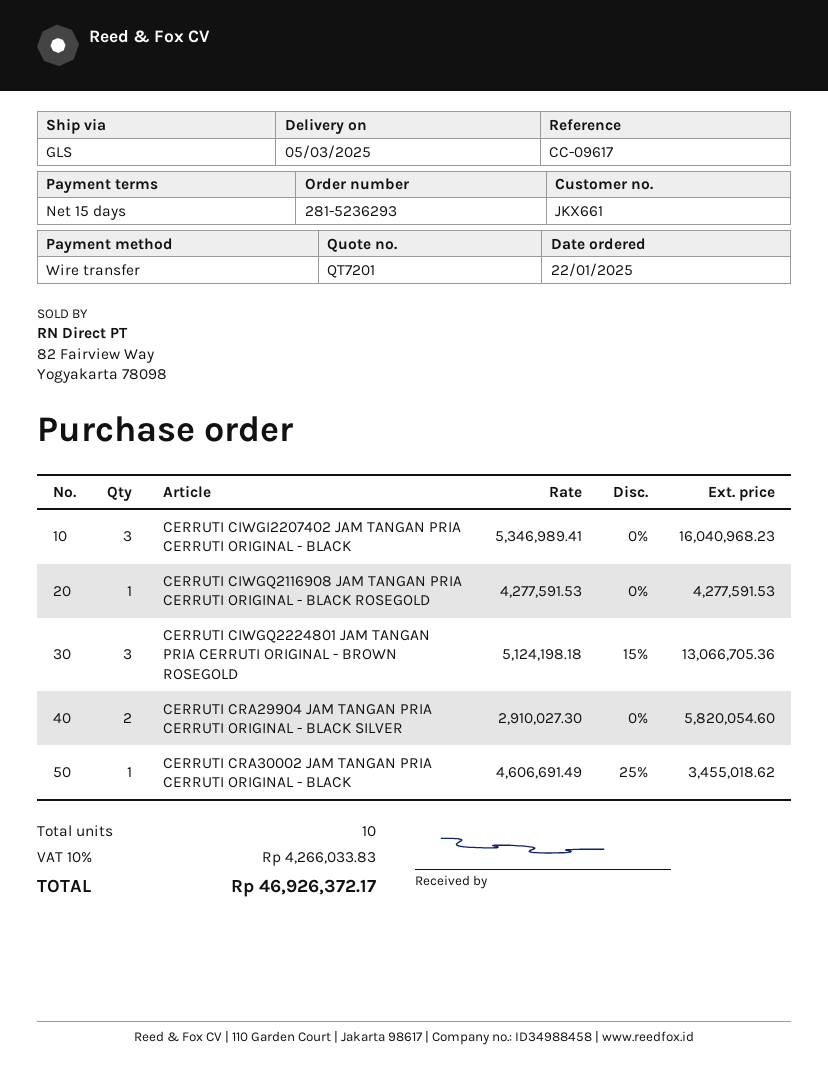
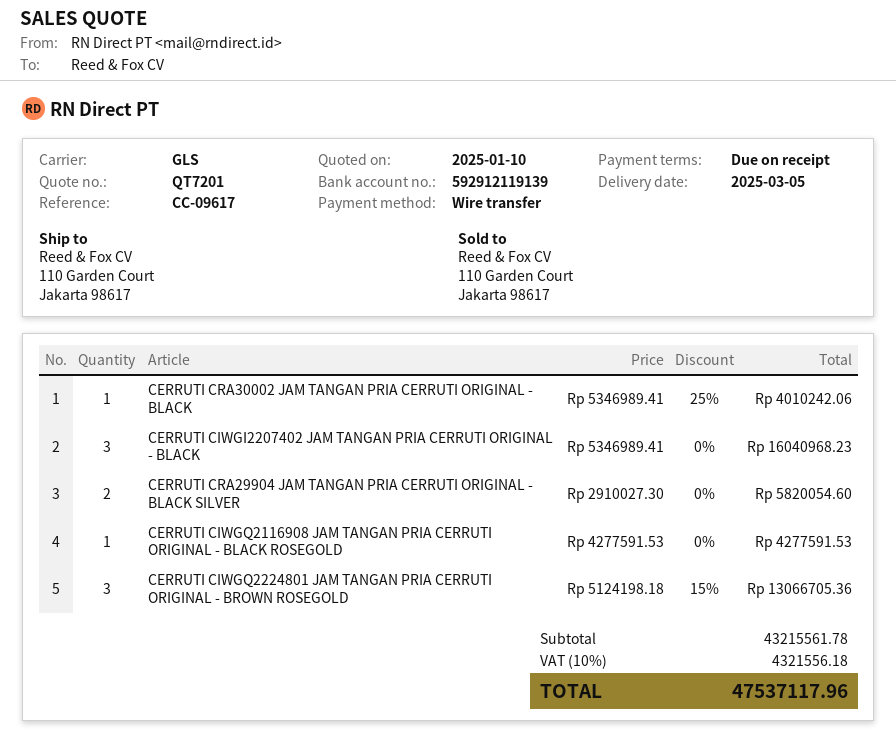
payment terms: 15 days -> on receipt
CERRUTI CRA30002 JAM TANGAN PRIA CERRUTI ORIGINAL - BLACK: 1 x 4606691.49 - 25% = 3455018.62 -> 1 x 5346989.41 - 25% = 4010242.06
tax: 10% = 4266033.83 -> 10% = 4321556.18
total: 46926372.17 -> 47537117.96

